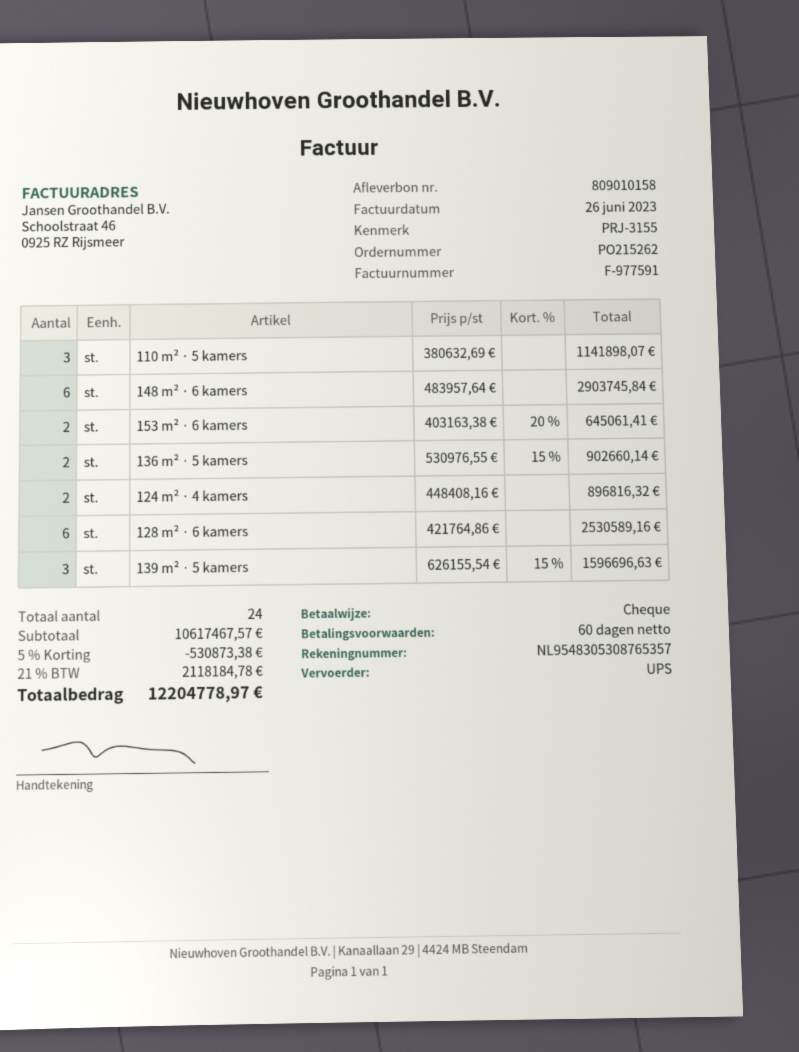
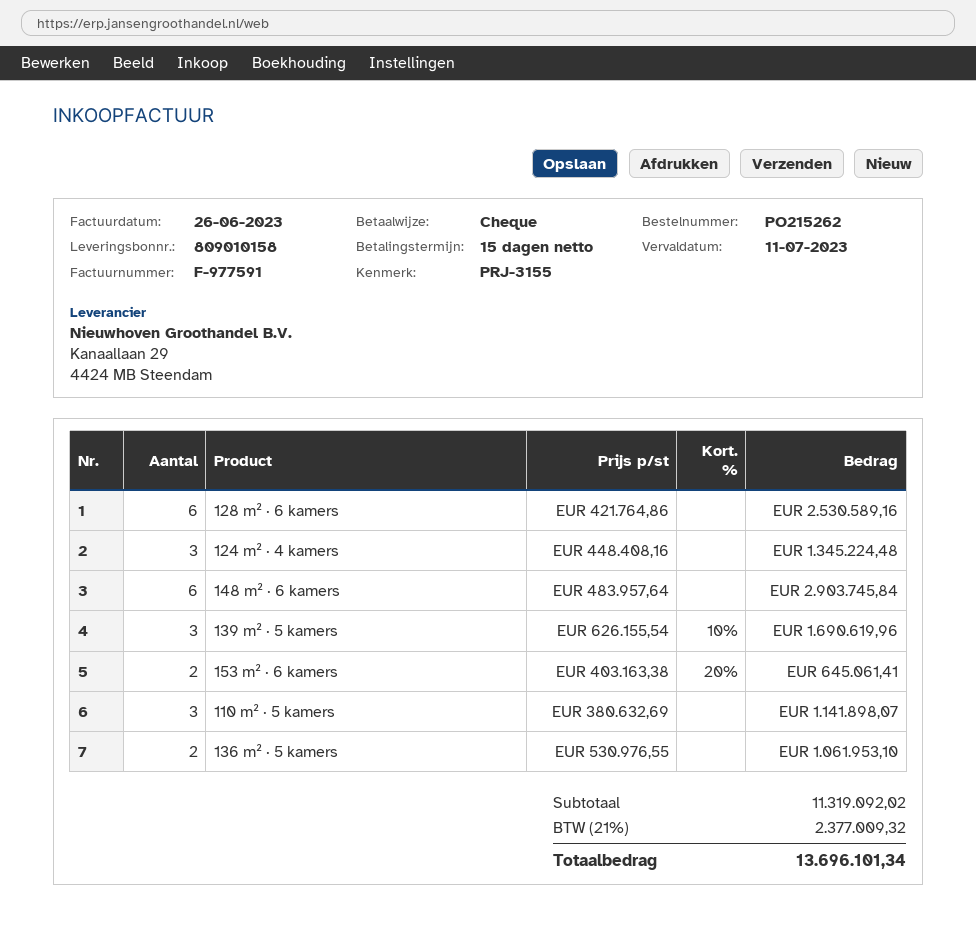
payment terms: 60 days -> 15 days
136 m² · 5 kamers: 2 x 530976.55 - 15% = 902660.14 -> 2 x 530976.55 = 1061953.10
124 m² · 4 kamers: 2 x 448408.16 = 896816.32 -> 3 x 448408.16 = 1345224.48
139 m² · 5 kamers: 3 x 626155.54 - 15% = 1596696.63 -> 3 x 626155.54 - 10% = 1690619.96
subtotal: 10617467.57 -> 11319092.02
discount: 5% = 530873.38 -> none
tax: 21% = 2118184.78 -> 21% = 2377009.32
total: 12204778.97 -> 13696101.34

